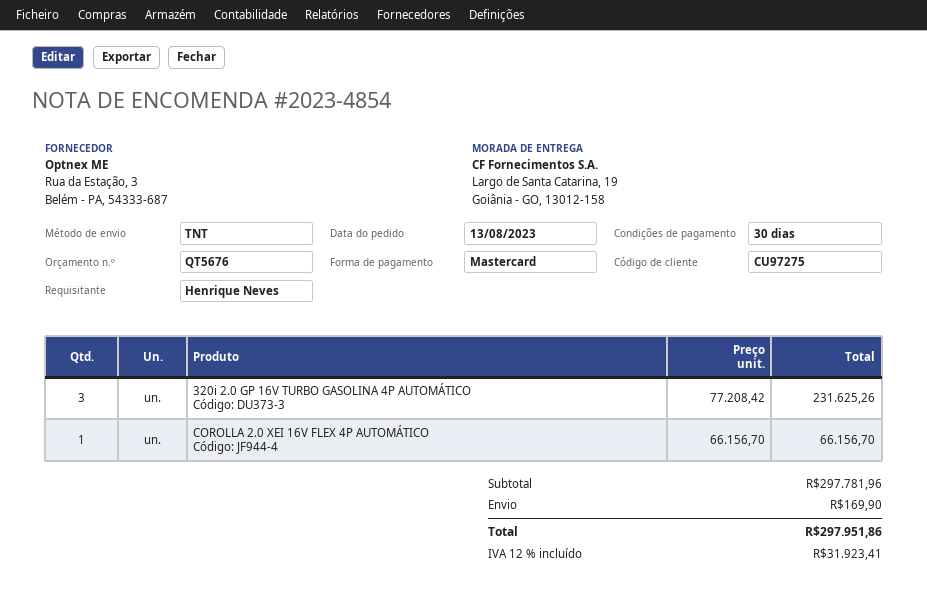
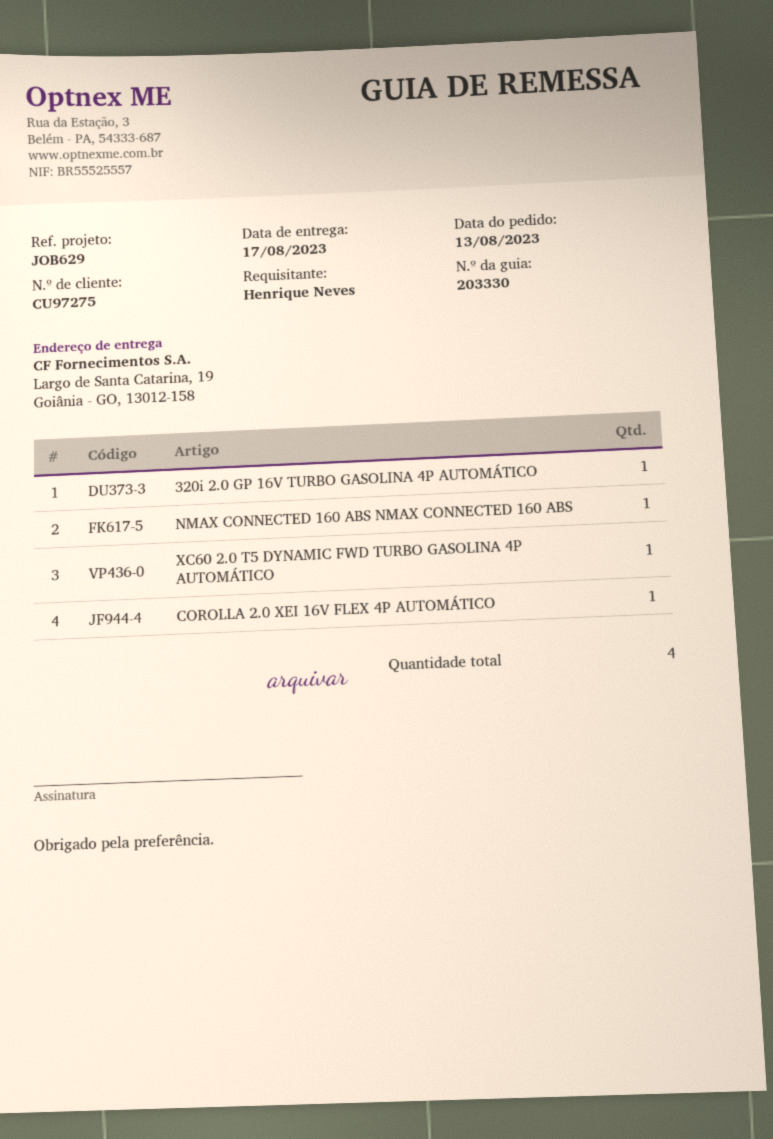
320i 2.0 GP 16V TURBO GASOLINA 4P AUTOMÁTICO: 3 -> 1
NMAX CONNECTED 160 ABS NMAX CONNECTED 160 ABS: none -> 1
XC60 2.0 T5 DYNAMIC FWD TURBO GASOLINA 4P AUTOMÁTICO: none -> 1

